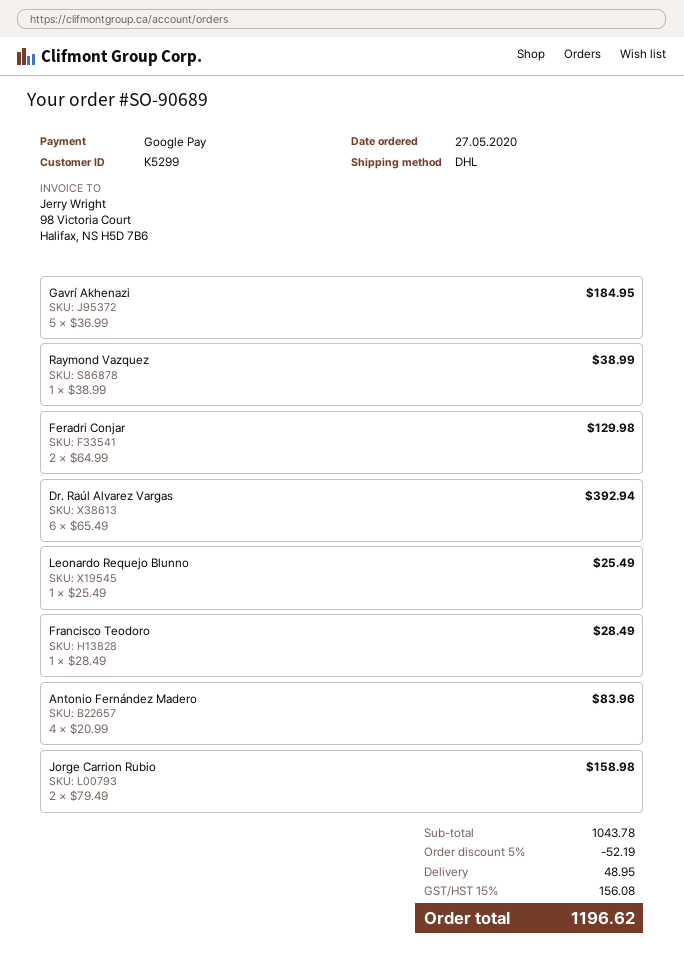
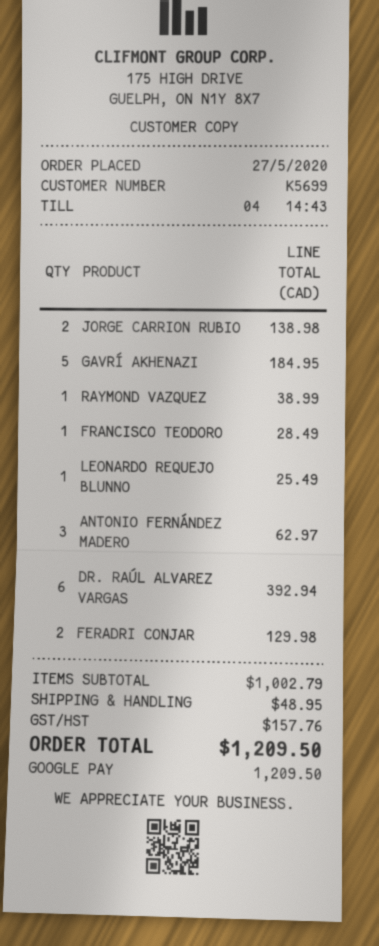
customer number: K5299 -> K5699
Antonio Fernández Madero: 4 for 83.96 -> 3 for 62.97
Jorge Carrion Rubio: 2 for 158.98 -> 2 for 138.98
subtotal: 1043.78 -> 1002.79
discount: 5% = 52.19 -> none
tax: 156.08 -> 157.76
total: 1196.62 -> 1209.50

